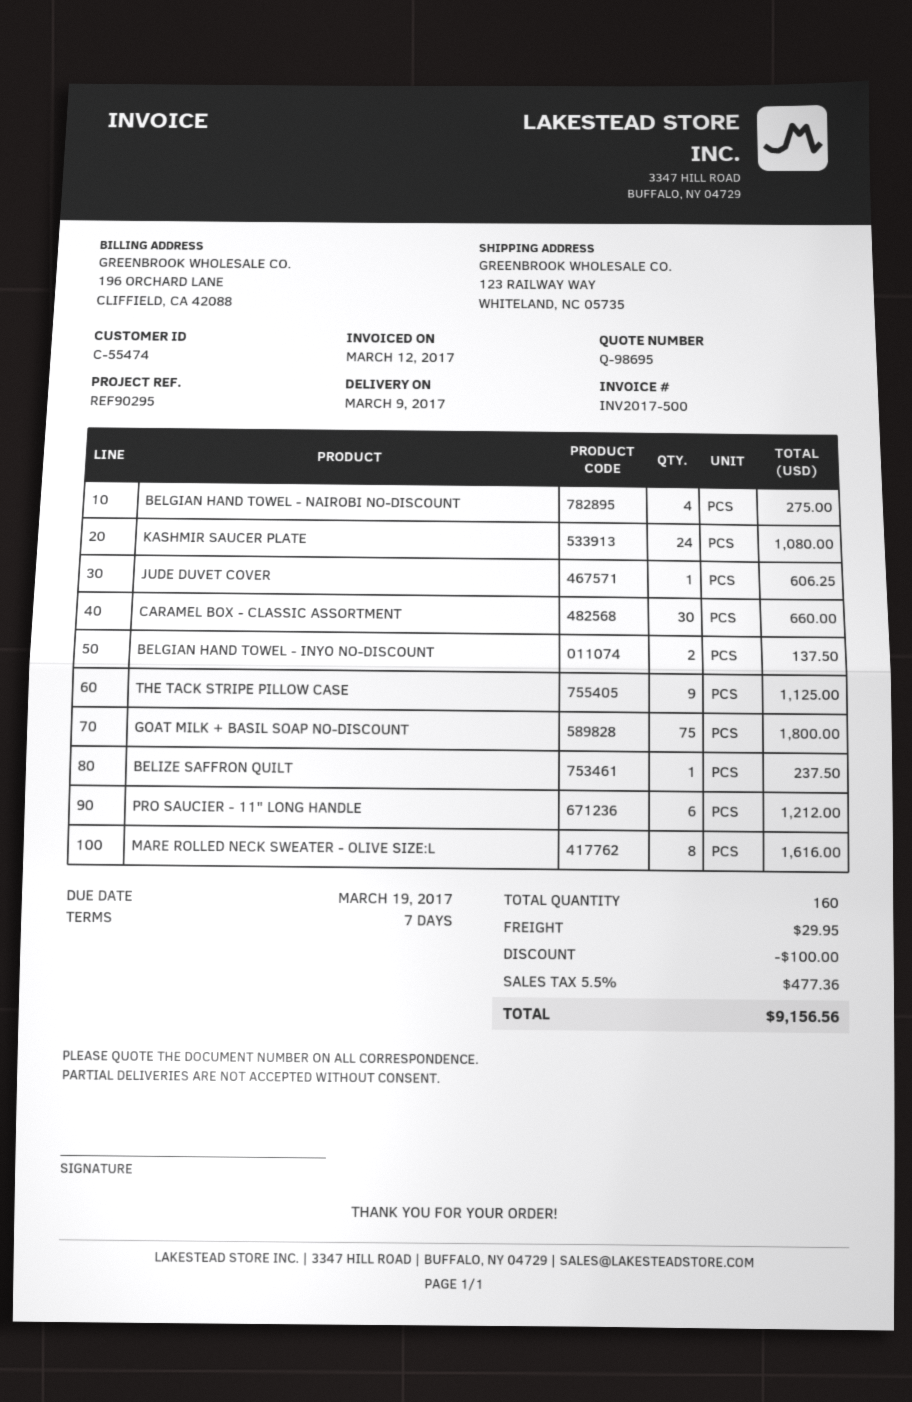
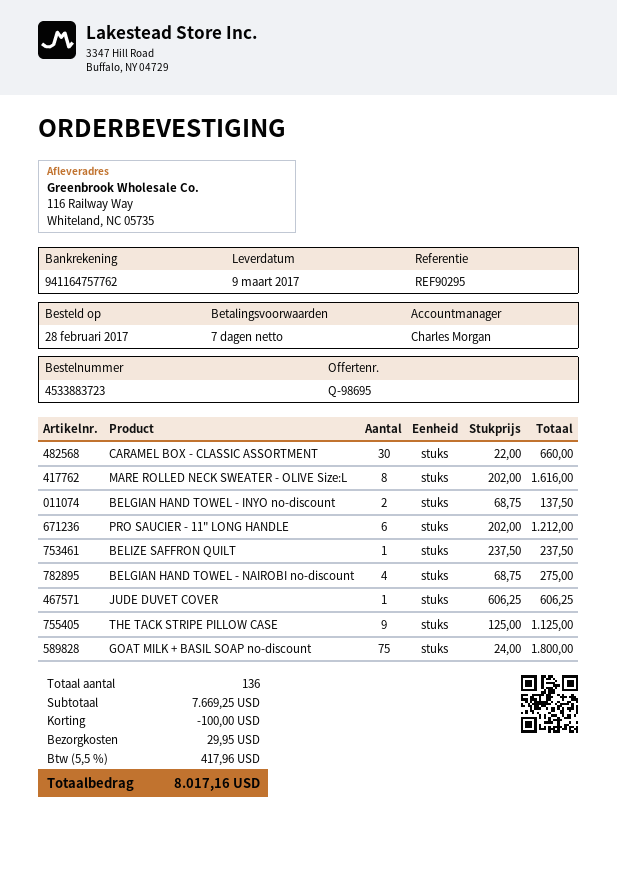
ship to: 123 RAILWAY WAY, WHITELAND, NC 05735 -> 116 Railway Way, Whiteland, NC 05735
KASHMIR SAUCER PLATE: 24 for 1080.00 -> none
total quantity: 160 -> 136
tax: 5.5% = 477.36 -> 5.5% = 417.96
total: 9156.56 -> 8017.16

